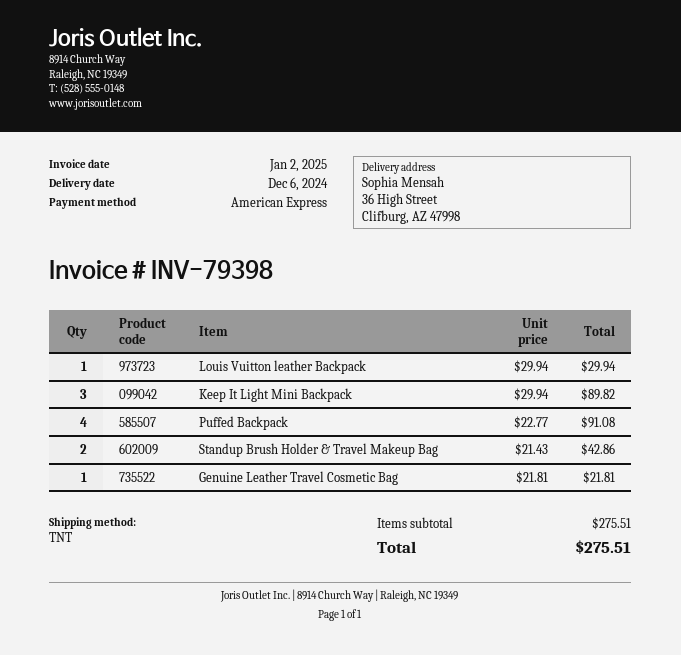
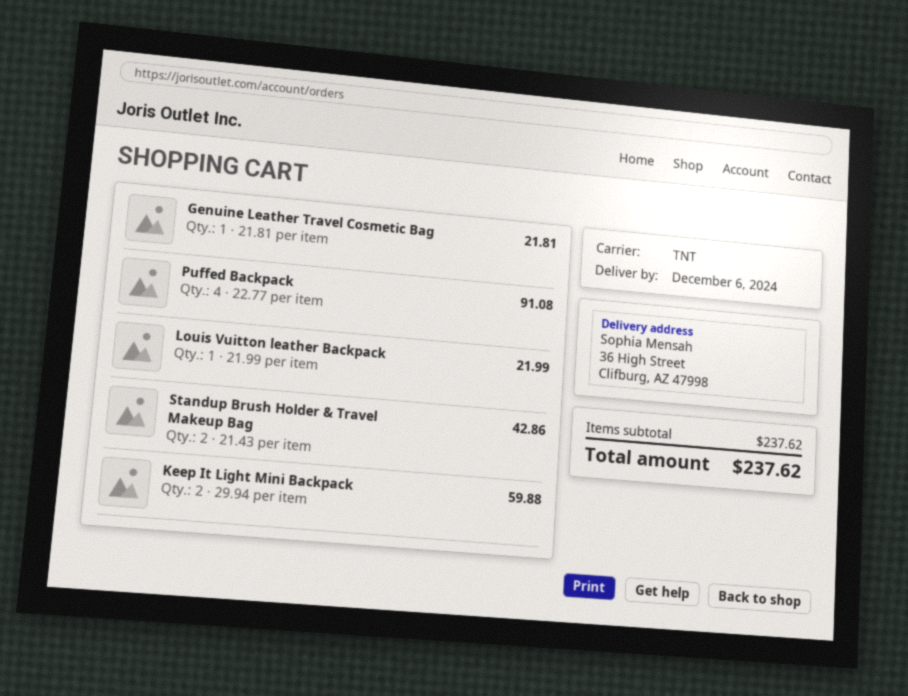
Louis Vuitton leather Backpack: 1 x 29.94 = 29.94 -> 1 x 21.99 = 21.99
Keep It Light Mini Backpack: 3 x 29.94 = 89.82 -> 2 x 29.94 = 59.88
subtotal: 275.51 -> 237.62
total: 275.51 -> 237.62

